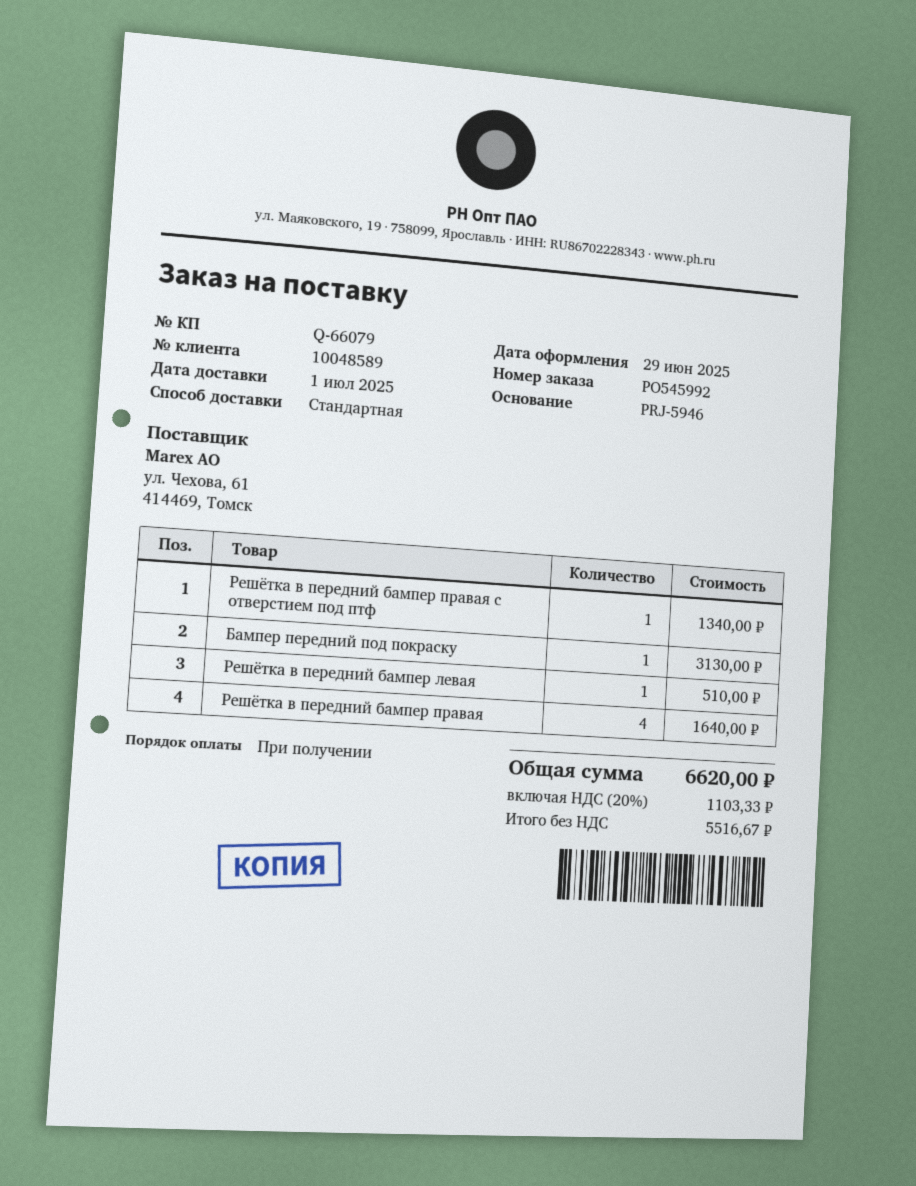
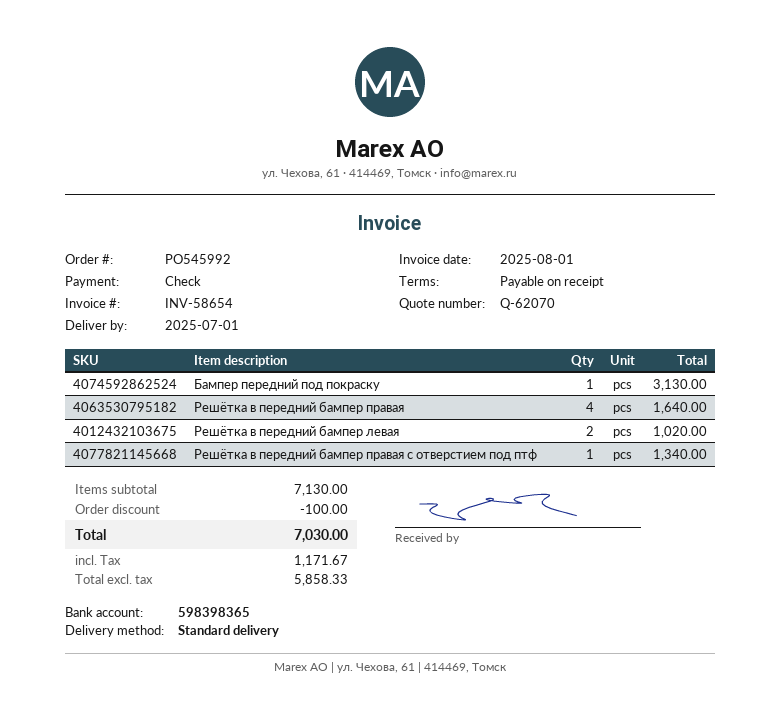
quote number: Q-66079 -> Q-62070
Решётка в передний бампер левая: 1 for 510.00 -> 2 for 1020.00
discount: none -> 100.00
net: 5516.67 -> 5858.33
tax: 1103.33 -> 1171.67
total: 6620.00 -> 7030.00

